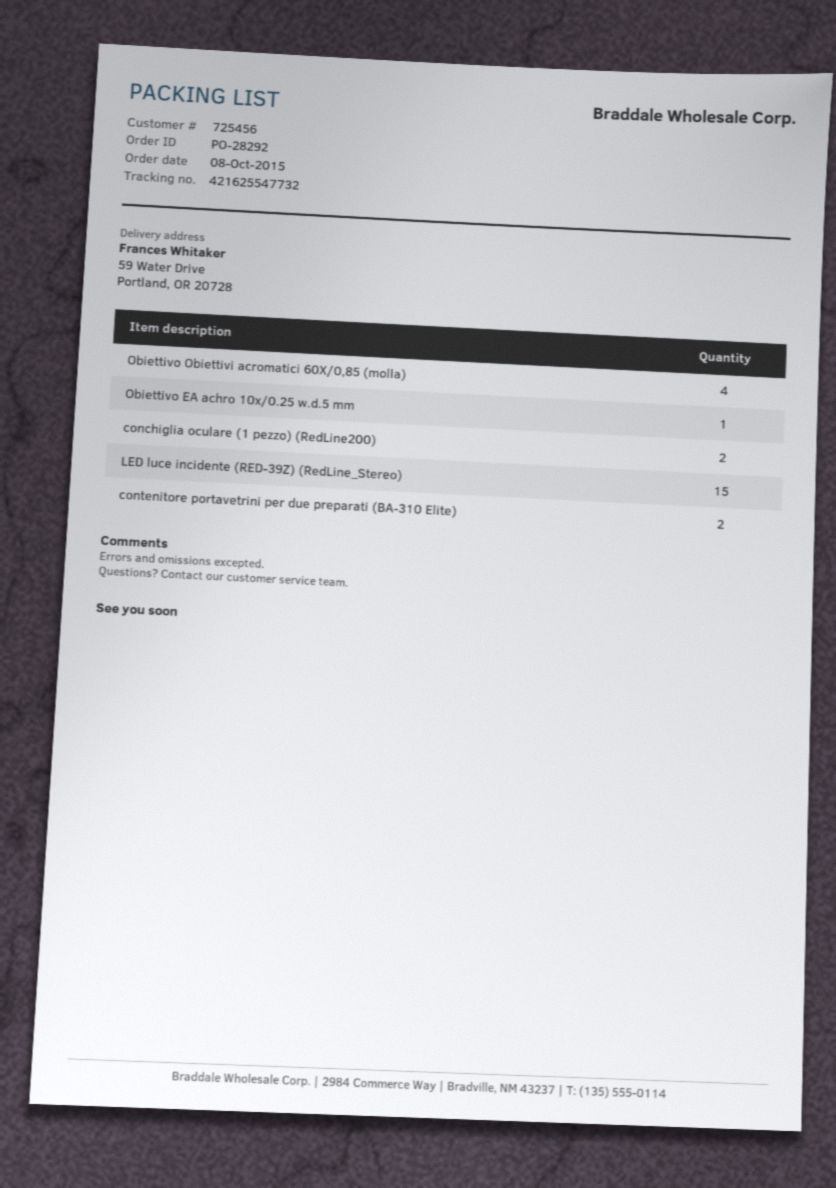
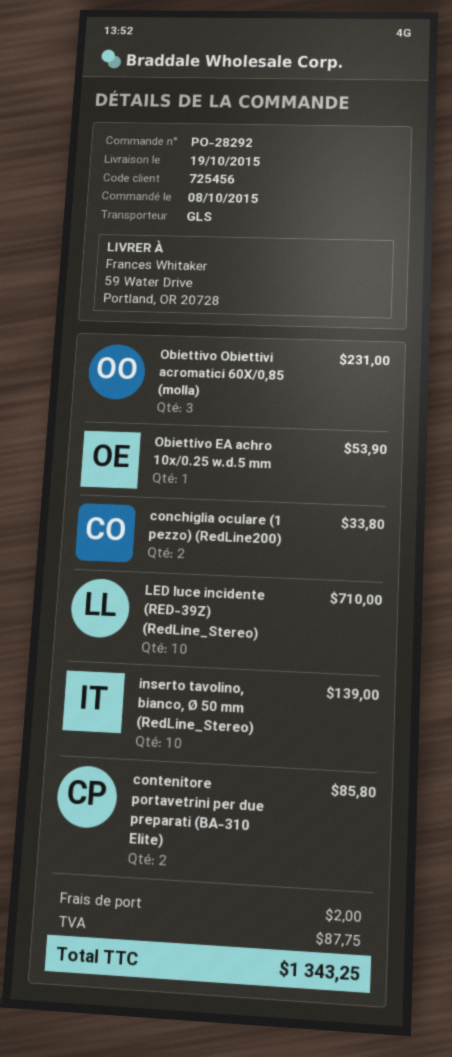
Obiettivo Obiettivi acromatici 60X/0,85 (molla): 4 -> 3
LED luce incidente (RED-39Z) (RedLine_Stereo): 15 -> 10
inserto tavolino, bianco, Ø 50 mm (RedLine_Stereo): none -> 10

